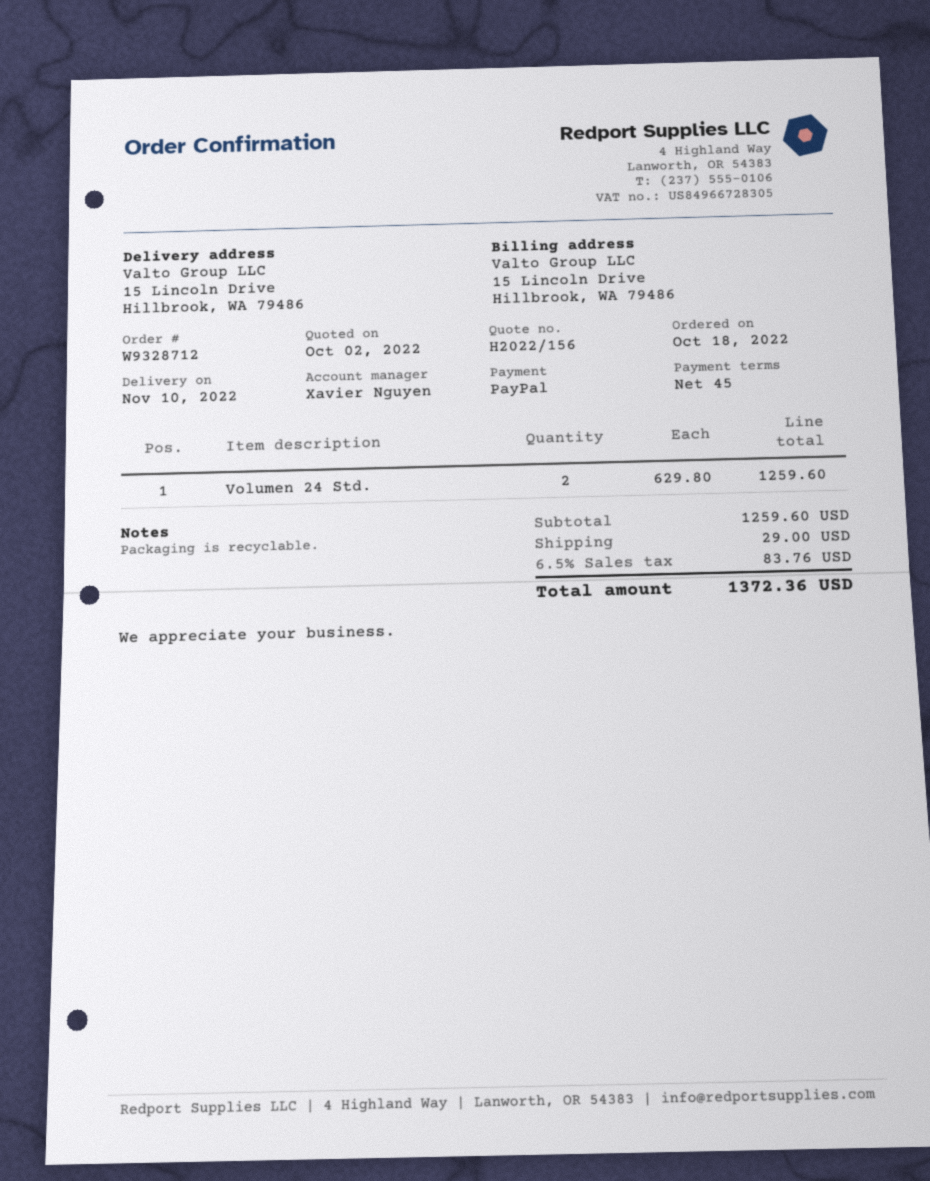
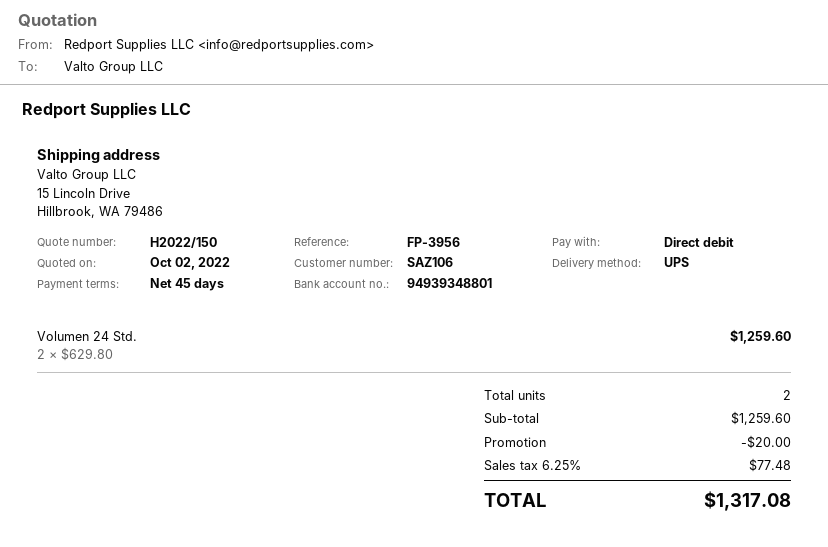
quote number: H2022/156 -> H2022/150
payment method: PayPal -> direct debit
discount: none -> 20.00
shipping: 29.00 -> none
tax: 6.5% = 83.76 -> 6.25% = 77.48
total: 1372.36 -> 1317.08

